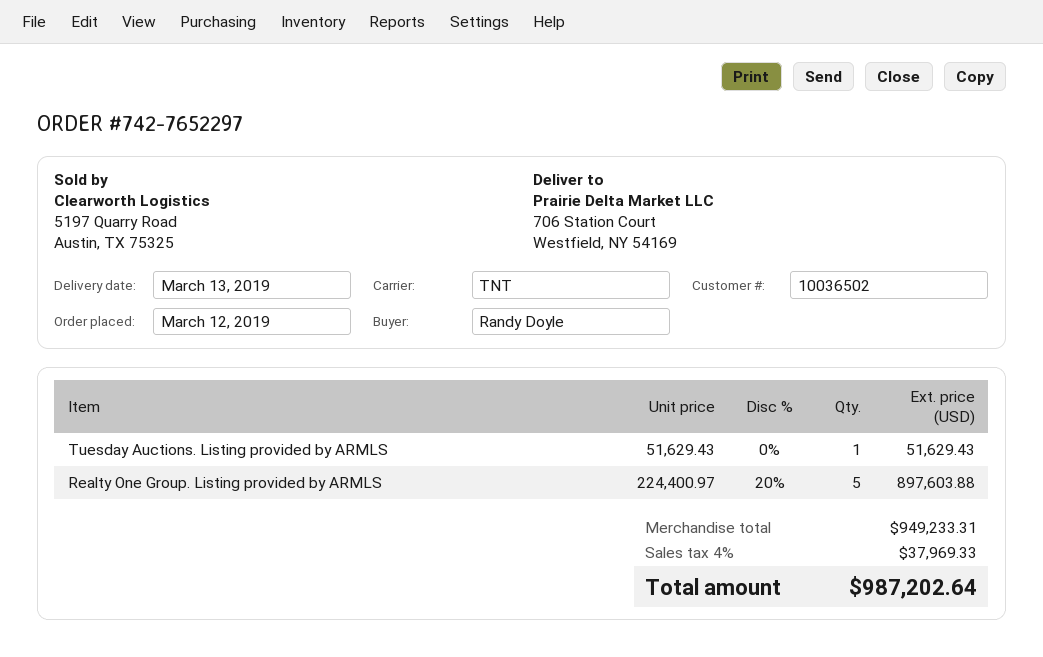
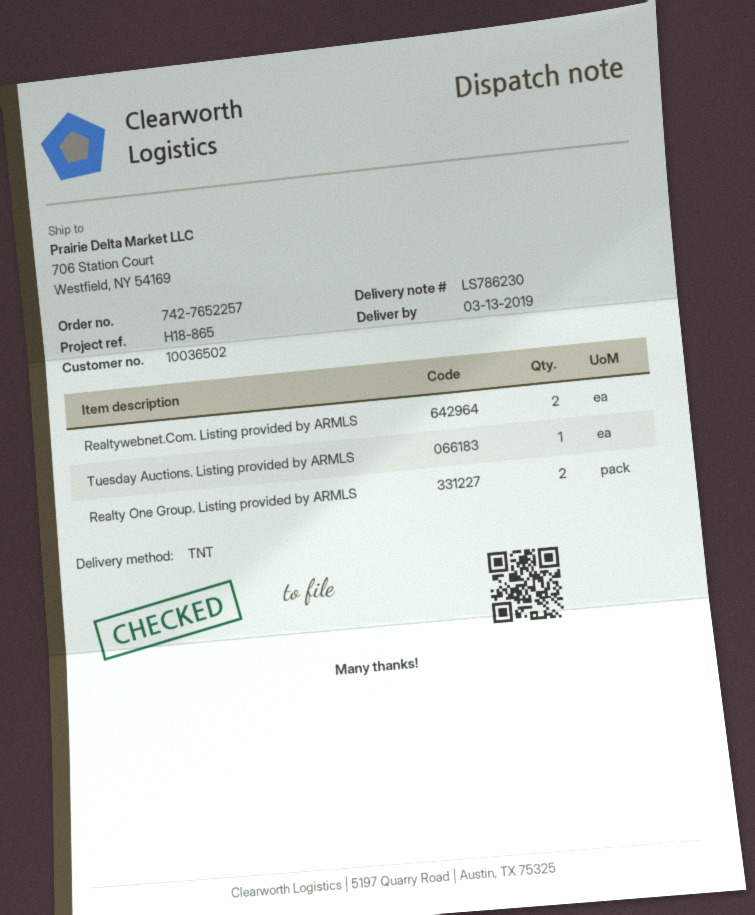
order number: 742-7652297 -> 742-7652257
Realty One Group. Listing provided by ARMLS: 5 -> 2
Realtywebnet.Com. Listing provided by ARMLS: none -> 2

